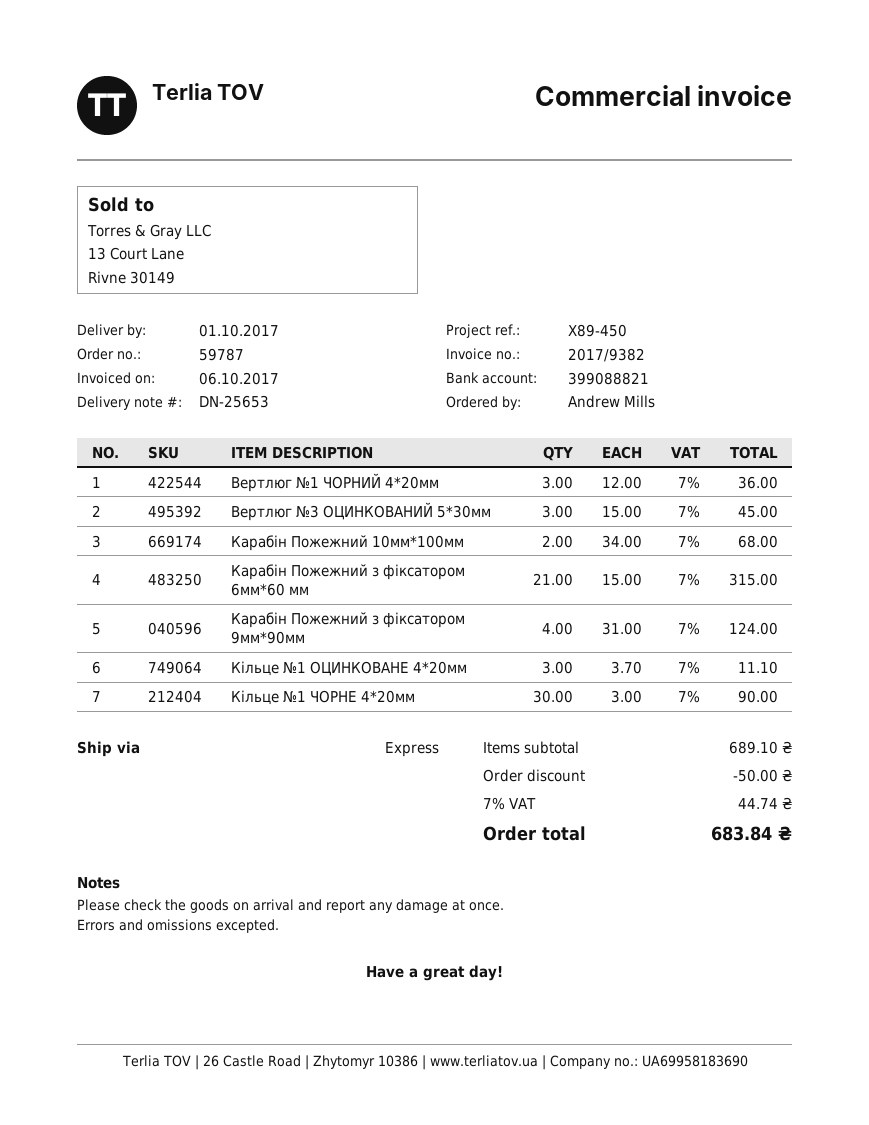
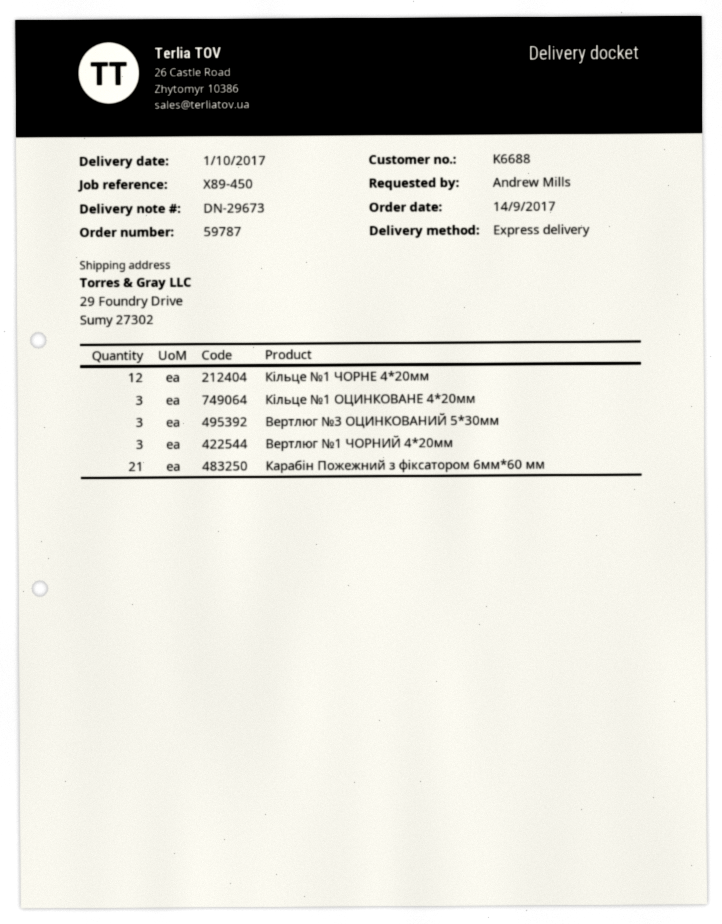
delivery note number: DN-25653 -> DN-29673
Карабін Пожежний 10мм*100мм: 2 -> none
Карабін Пожежний з фіксатором 9мм*90мм: 4 -> none
Кільце №1 ЧОРНЕ 4*20мм: 30 -> 12

